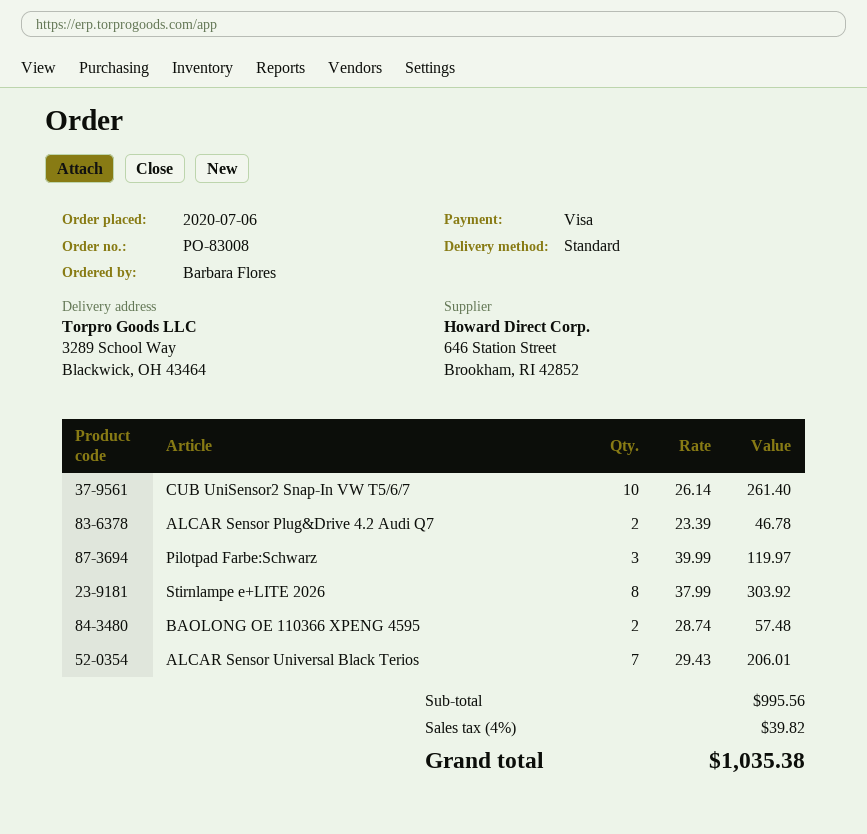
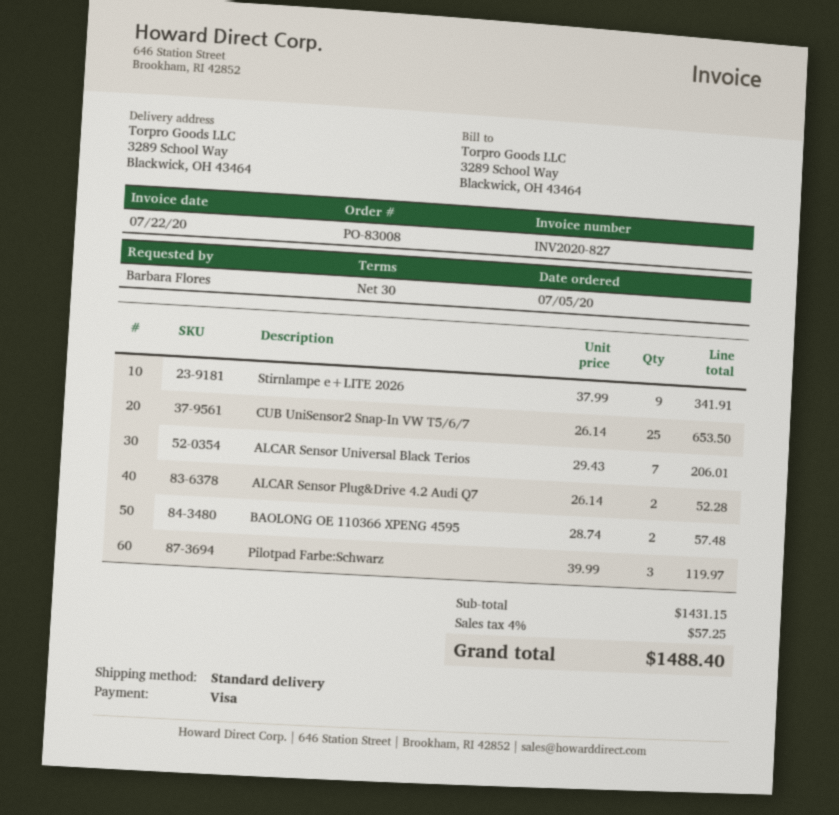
order date: 2020-07-06 -> 2020-07-05
CUB UniSensor2 Snap-In VW T5/6/7: 10 x 26.14 = 261.40 -> 25 x 26.14 = 653.50
ALCAR Sensor Plug&Drive 4.2 Audi Q7: 2 x 23.39 = 46.78 -> 2 x 26.14 = 52.28
Stirnlampe e+LITE 2026: 8 x 37.99 = 303.92 -> 9 x 37.99 = 341.91
subtotal: 995.56 -> 1431.15
tax: 4% = 39.82 -> 4% = 57.25
total: 1035.38 -> 1488.40

